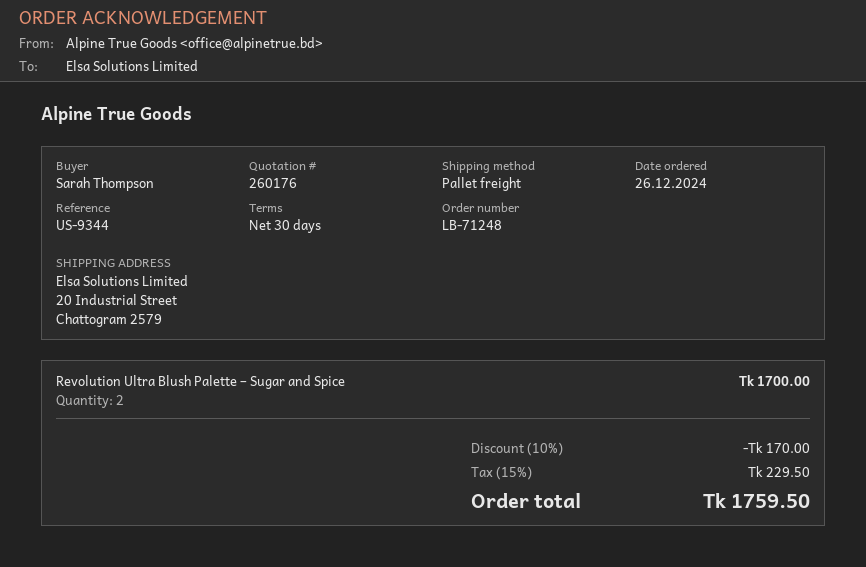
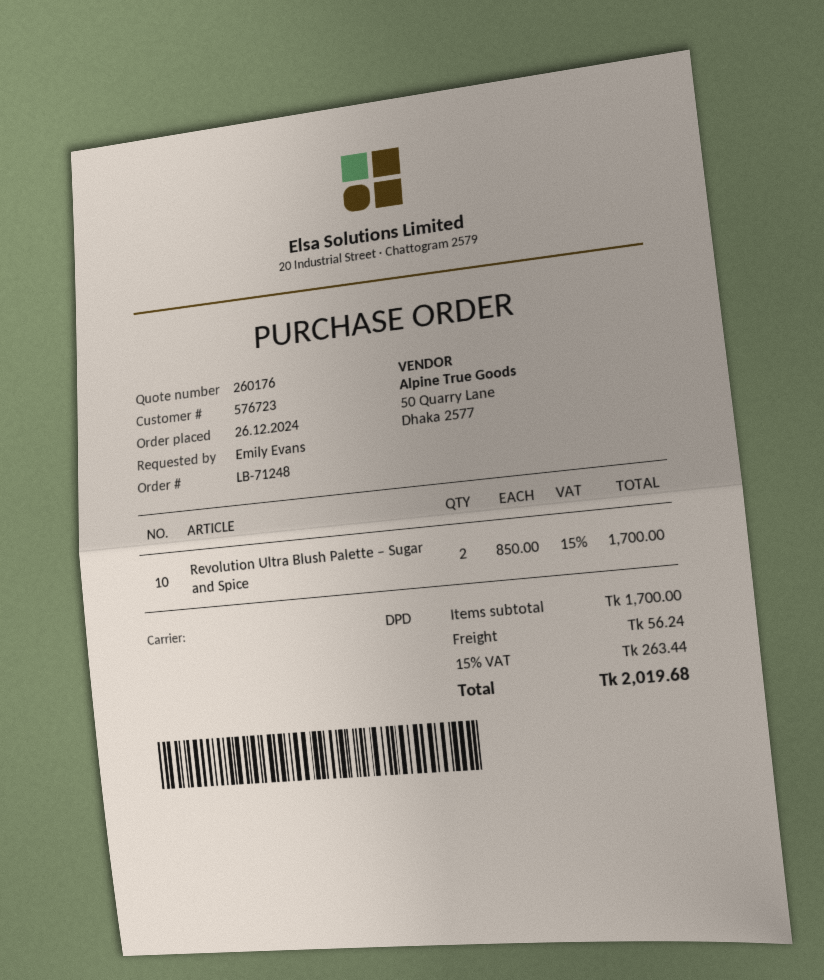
ordered by: Sarah Thompson -> Emily Evans
shipping method: pallet freight -> DPD
discount: 10% = 170.00 -> none
shipping: none -> 56.24
tax: 15% = 229.50 -> 15% = 263.44
total: 1759.50 -> 2019.68

